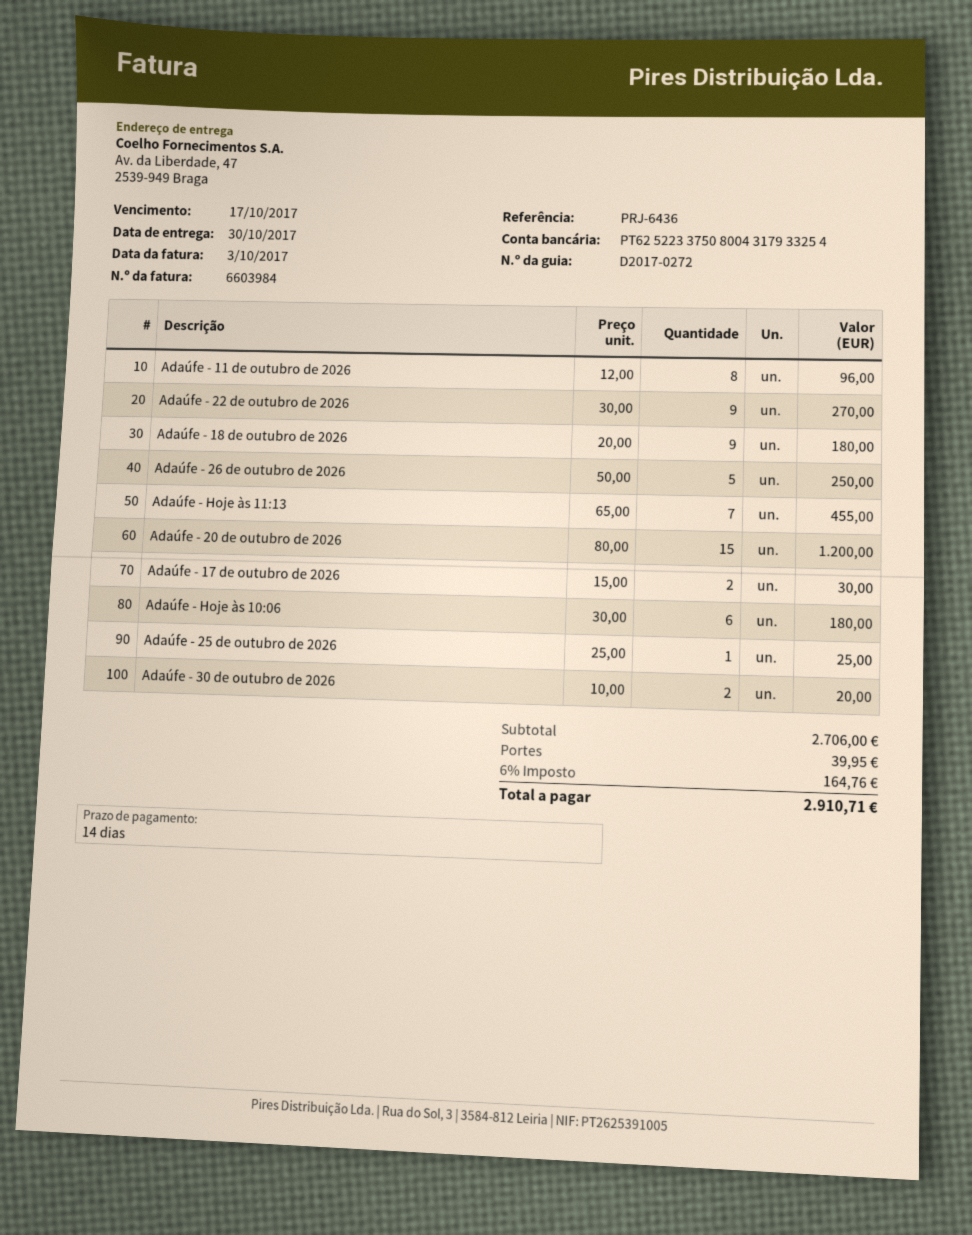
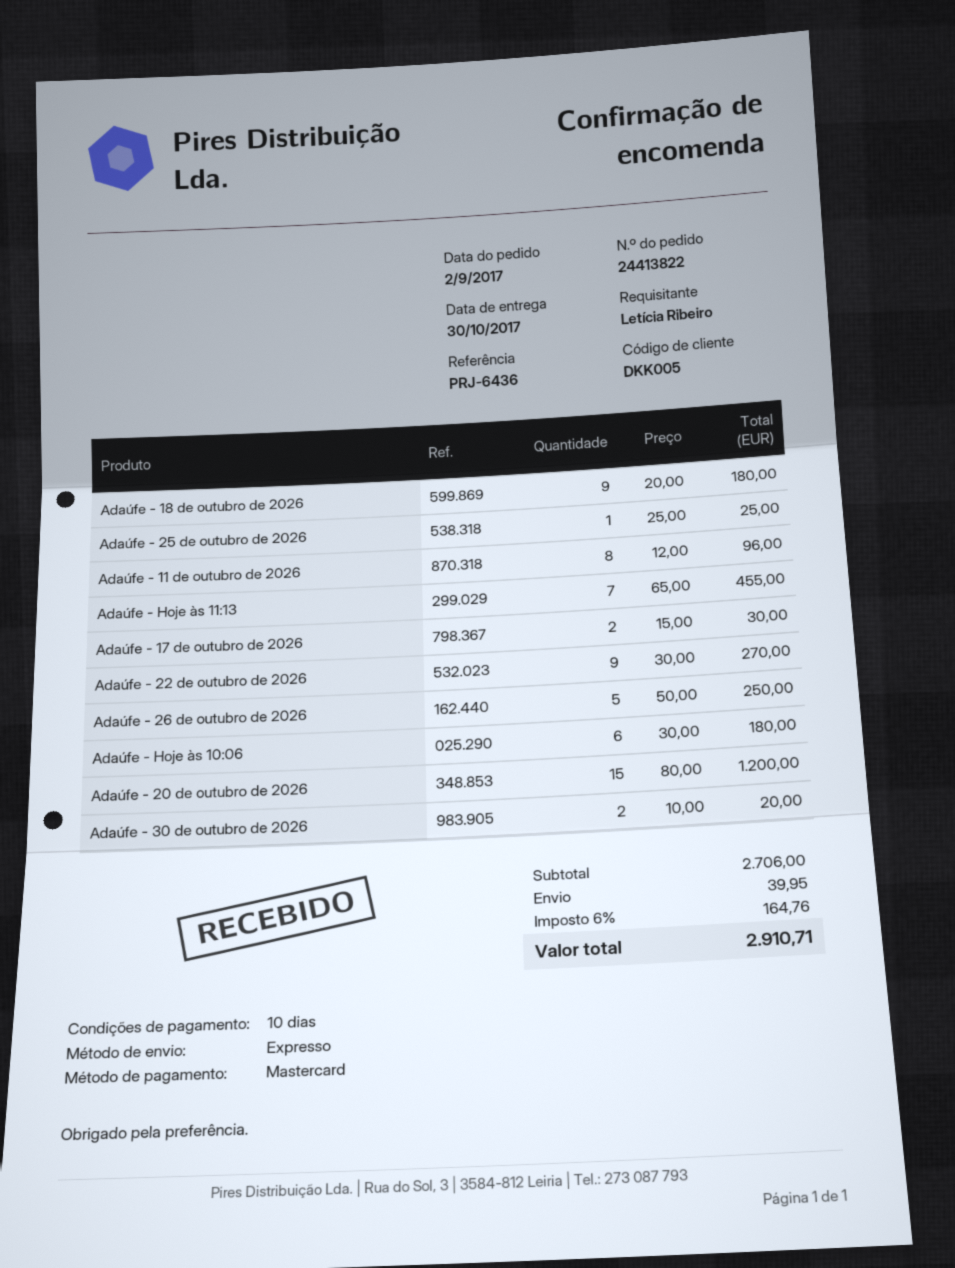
payment terms: 14 days -> 10 days

